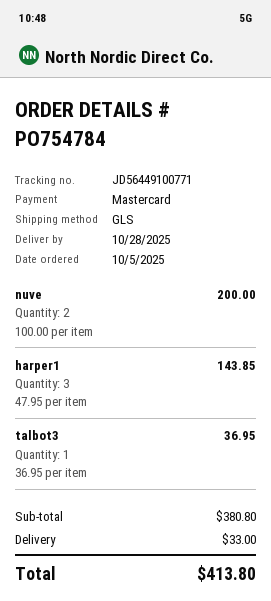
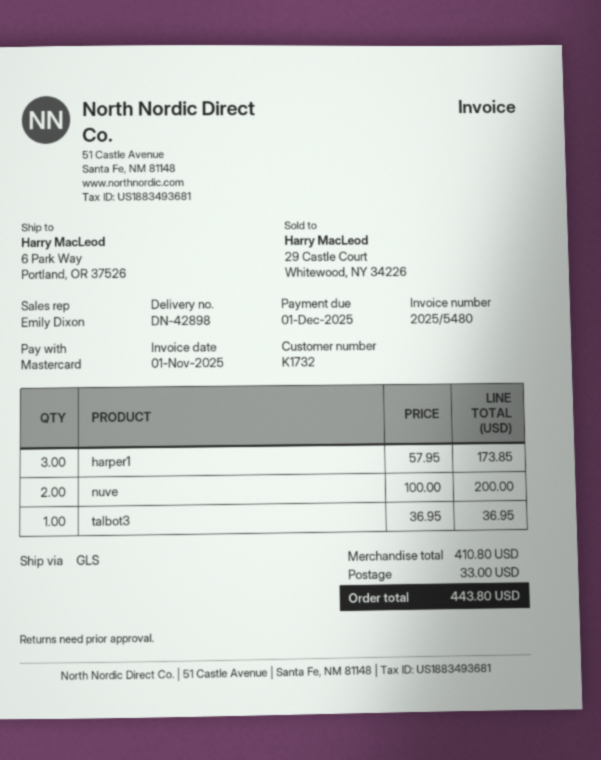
harper1: 3 x 47.95 = 143.85 -> 3 x 57.95 = 173.85
subtotal: 380.80 -> 410.80
total: 413.80 -> 443.80

